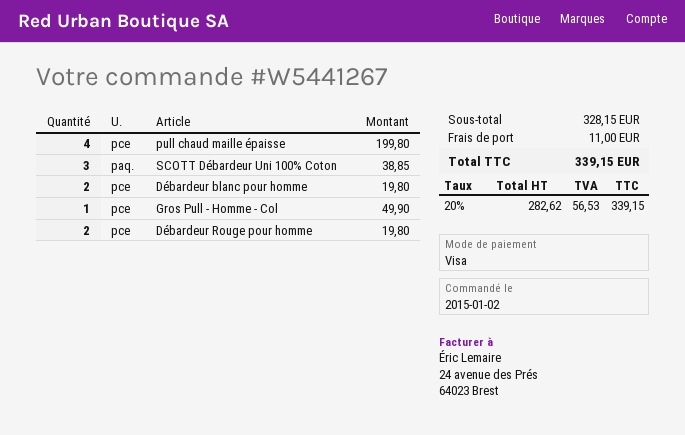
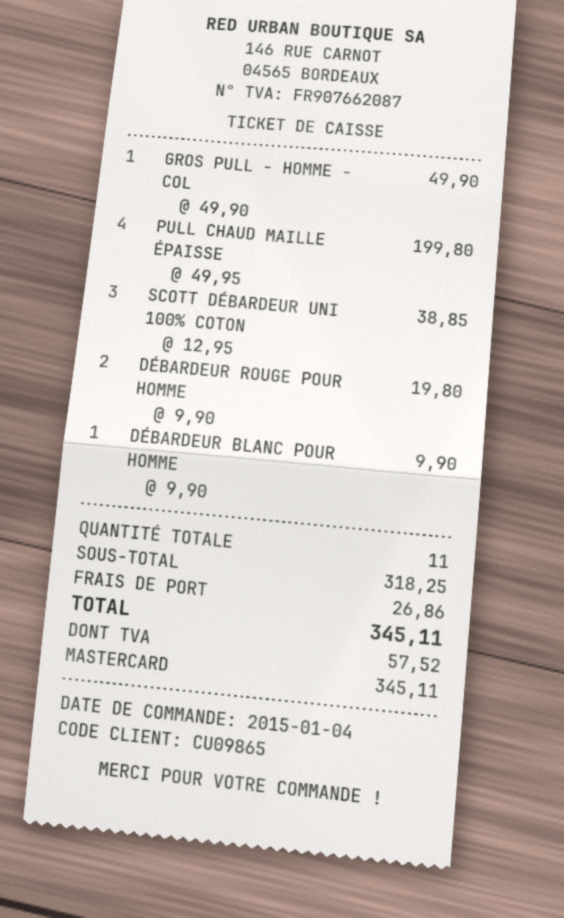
order date: 2015-01-02 -> 2015-01-04
payment method: Visa -> Mastercard
Débardeur blanc pour homme: 2 for 19.80 -> 1 for 9.90
subtotal: 328.15 -> 318.25
shipping: 11.00 -> 26.86
tax: 56.53 -> 57.52
total: 339.15 -> 345.11

